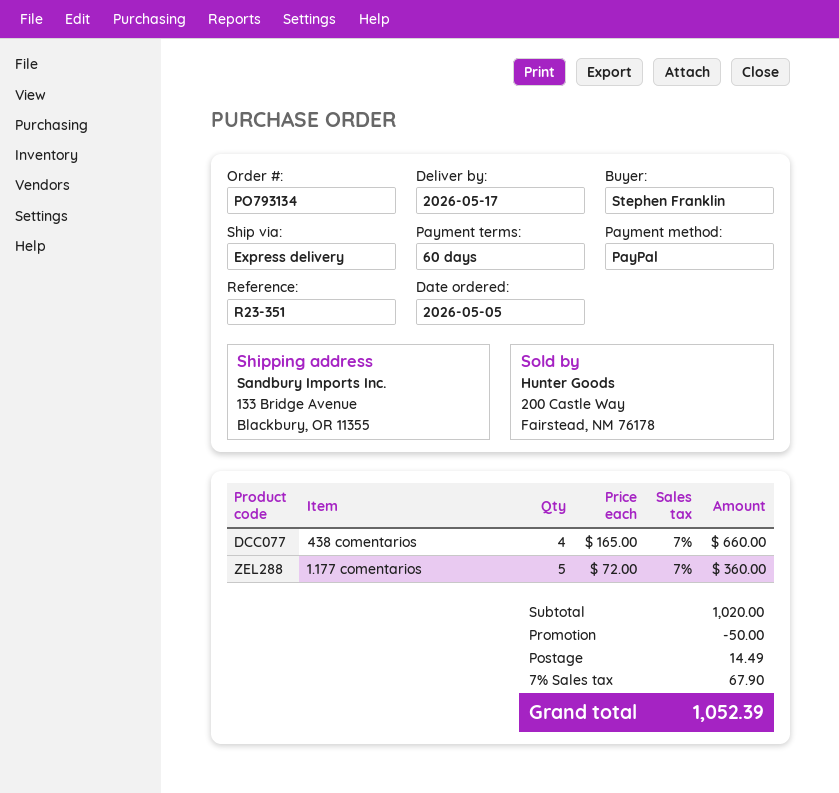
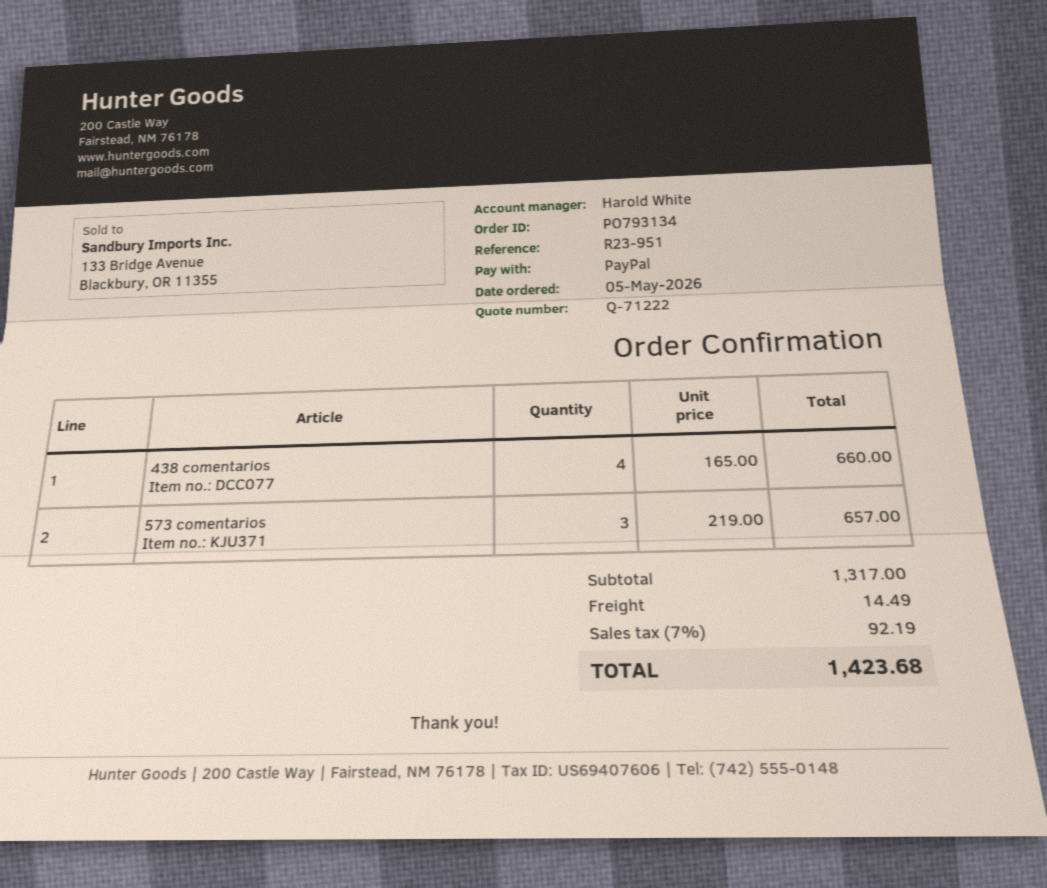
reference: R23-351 -> R23-951
1.177 comentarios: 5 x 72.00 = 360.00 -> none
573 comentarios: none -> 3 x 219.00 = 657.00
subtotal: 1020.00 -> 1317.00
discount: 50.00 -> none
tax: 7% = 67.90 -> 7% = 92.19
total: 1052.39 -> 1423.68

